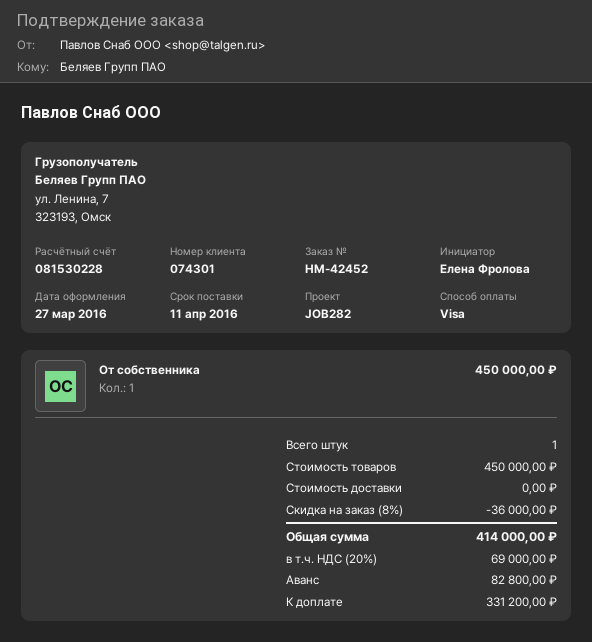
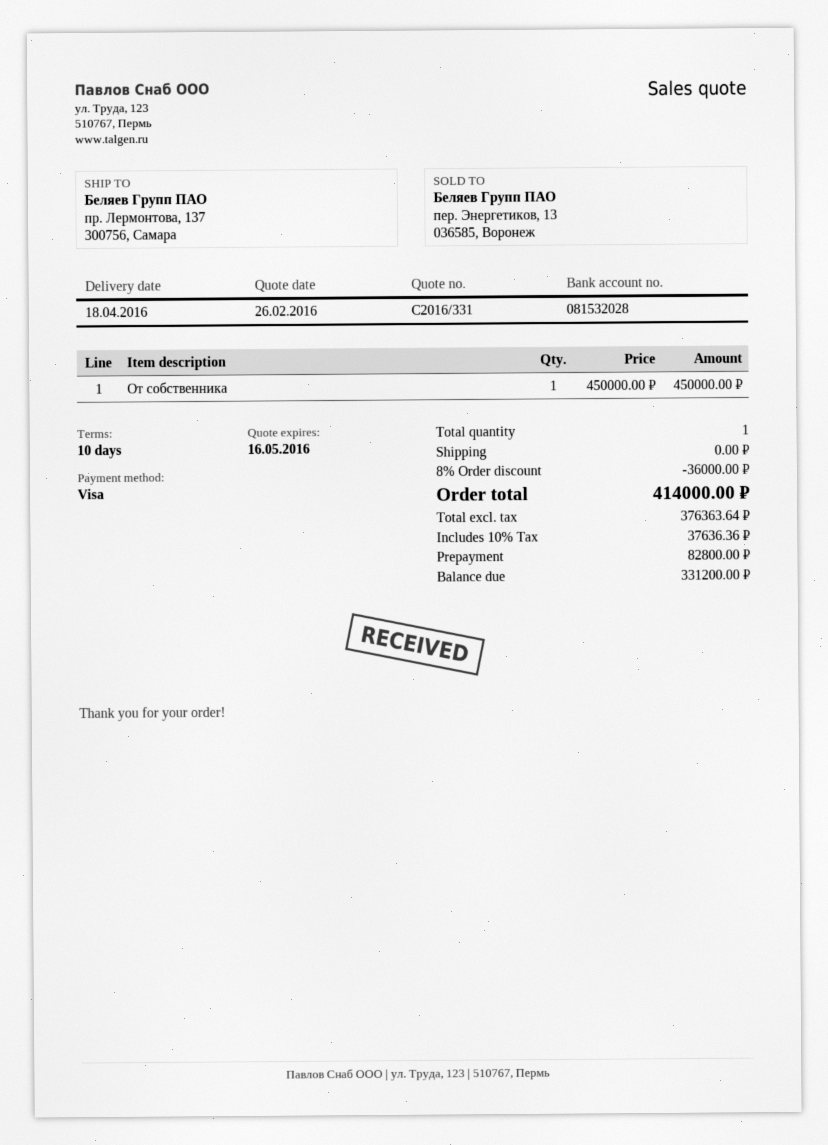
delivery date: 2016-04-11 -> 2016-04-18
bank account: 081530228 -> 081532028
ship to: ул. Ленина, 7, 323193, Омск -> пр. Лермонтова, 137, 300756, Самара
tax: 20% = 69000.00 -> 10% = 37636.36

